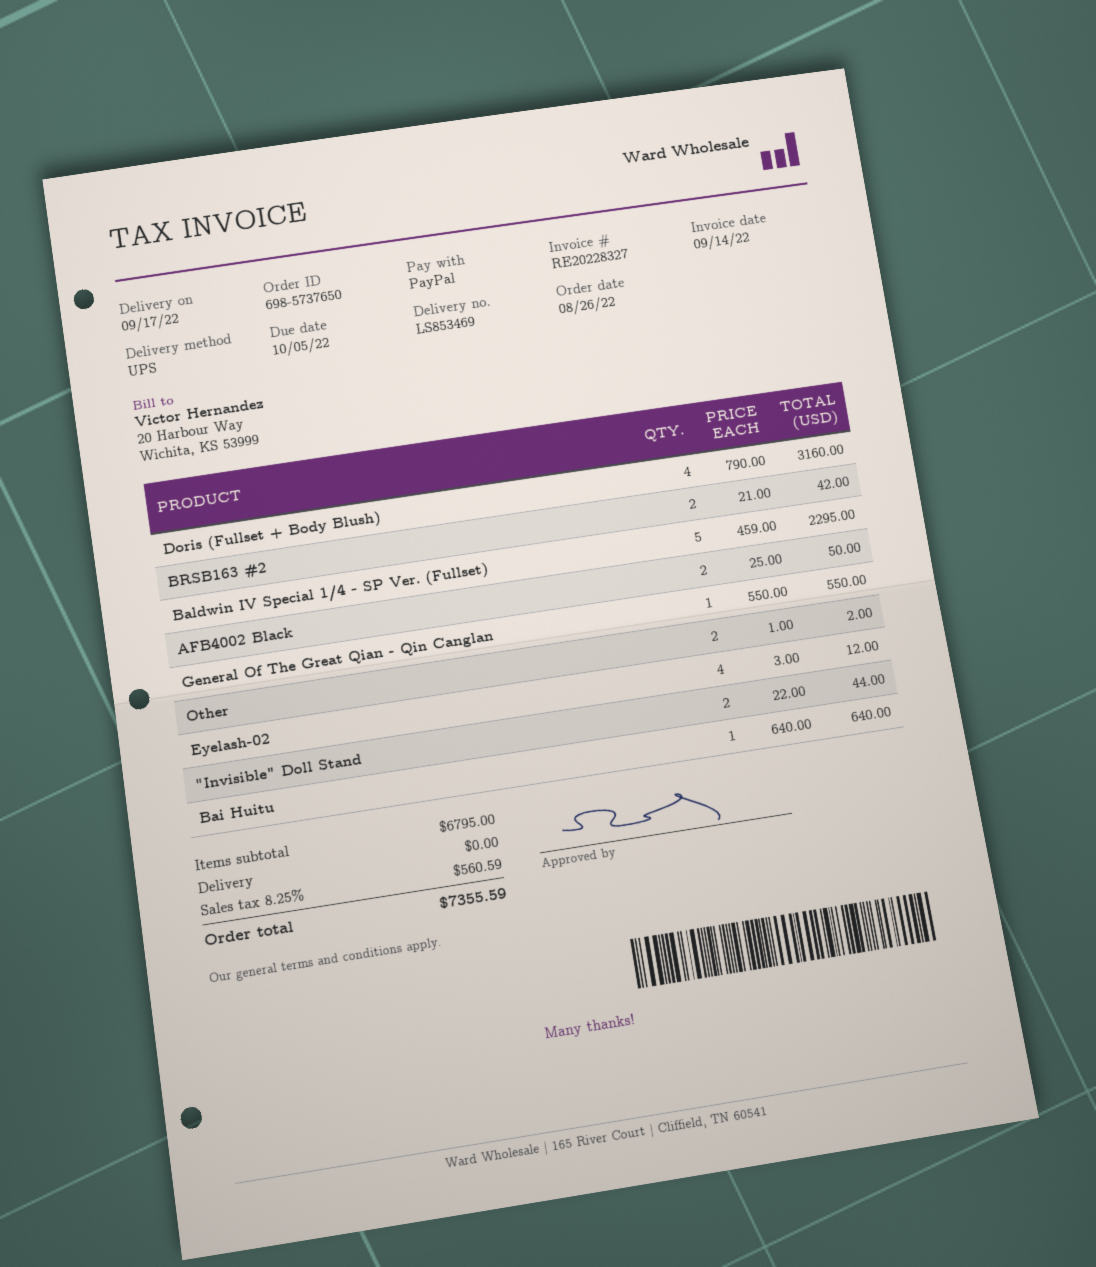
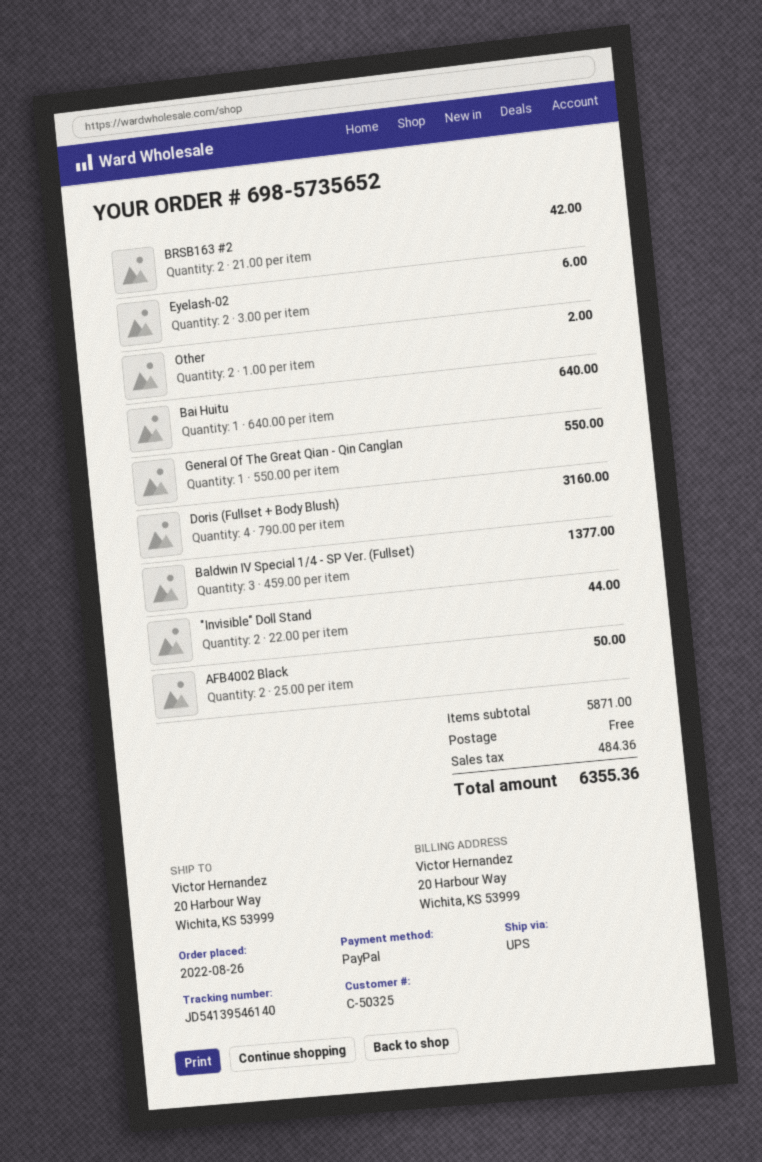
order number: 698-5737650 -> 698-5735652
Baldwin IV Special 1/4 - SP Ver. (Fullset): 5 x 459.00 = 2295.00 -> 3 x 459.00 = 1377.00
Eyelash-02: 4 x 3.00 = 12.00 -> 2 x 3.00 = 6.00
subtotal: 6795.00 -> 5871.00
tax: 560.59 -> 484.36
total: 7355.59 -> 6355.36

